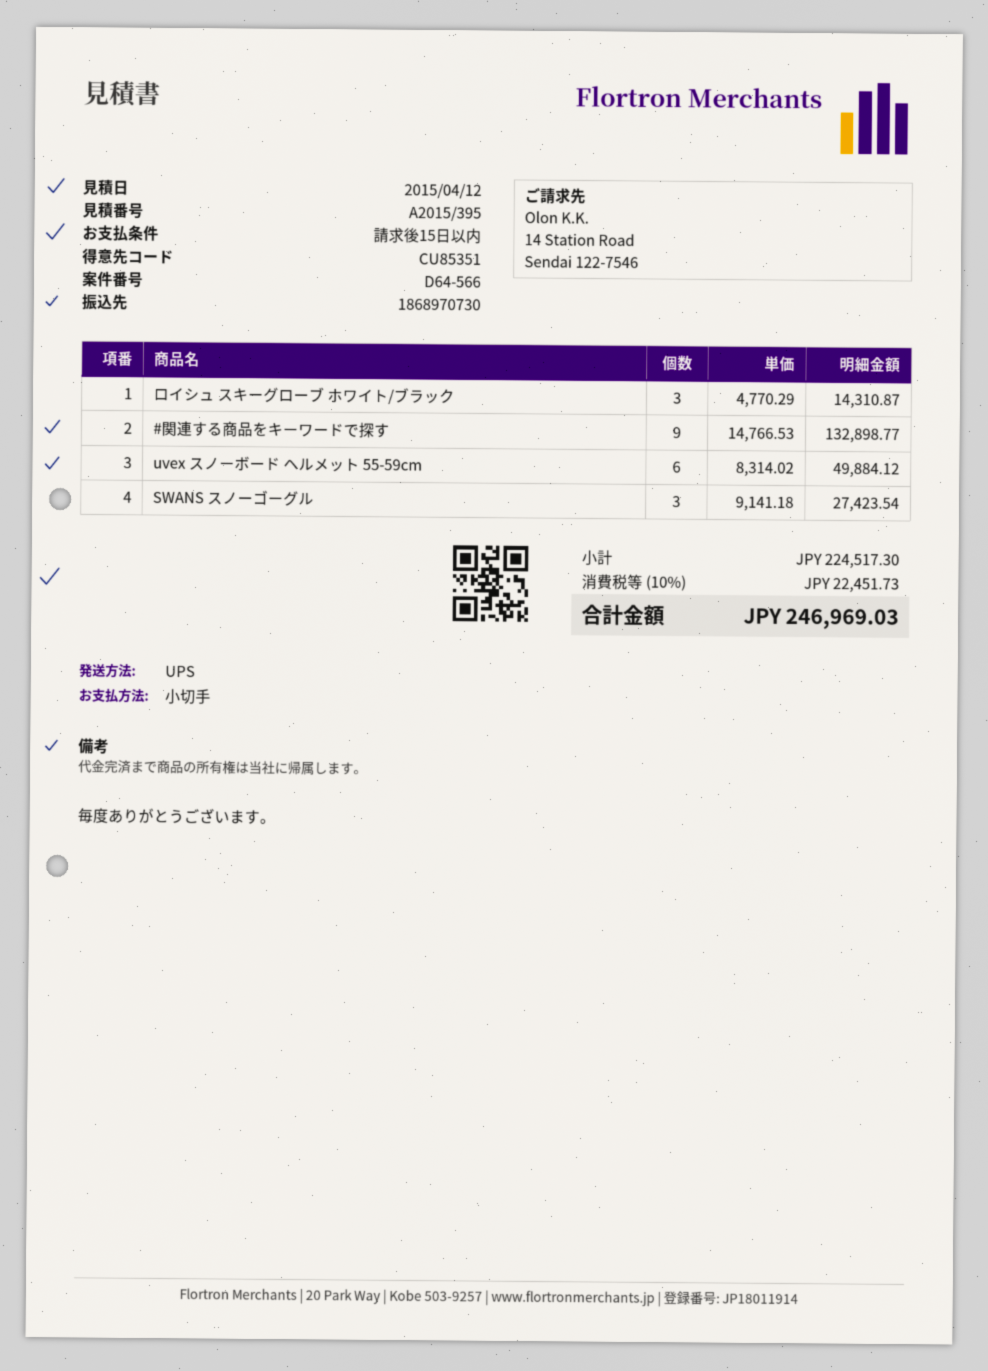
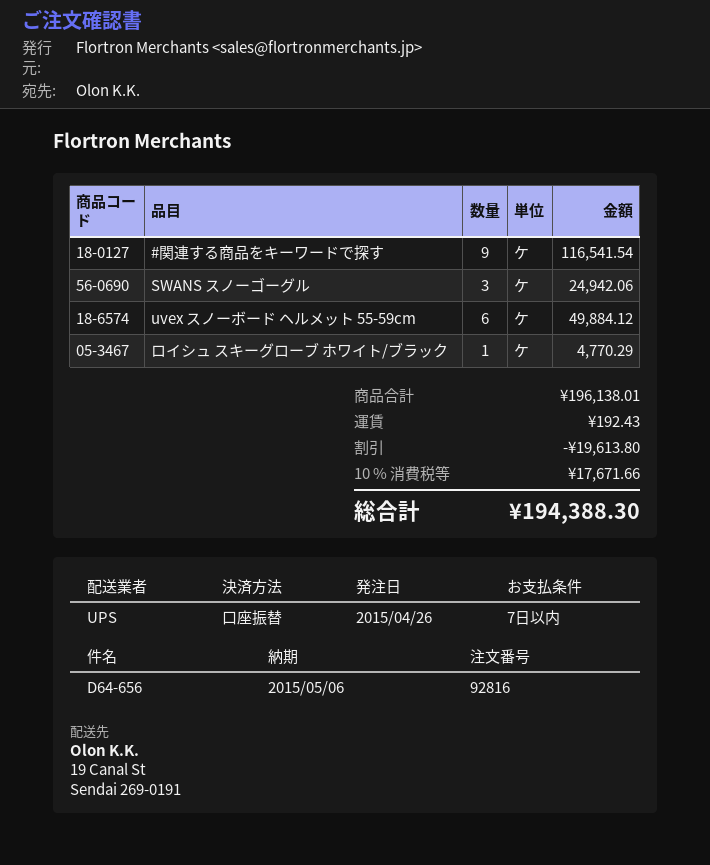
payment terms: 15 days -> 7 days
reference: D64-566 -> D64-656
payment method: cheque -> direct debit
ロイシュ スキーグローブ ホワイト/ブラック: 3 for 14310.87 -> 1 for 4770.29
#関連する商品をキーワードで探す: 9 for 132898.77 -> 9 for 116541.54
SWANS スノーゴーグル: 3 for 27423.54 -> 3 for 24942.06
subtotal: 224517.30 -> 196138.01
discount: none -> 19613.80
shipping: none -> 192.43
tax: 10% = 22451.73 -> 10% = 17671.66
total: 246969.03 -> 194388.30

